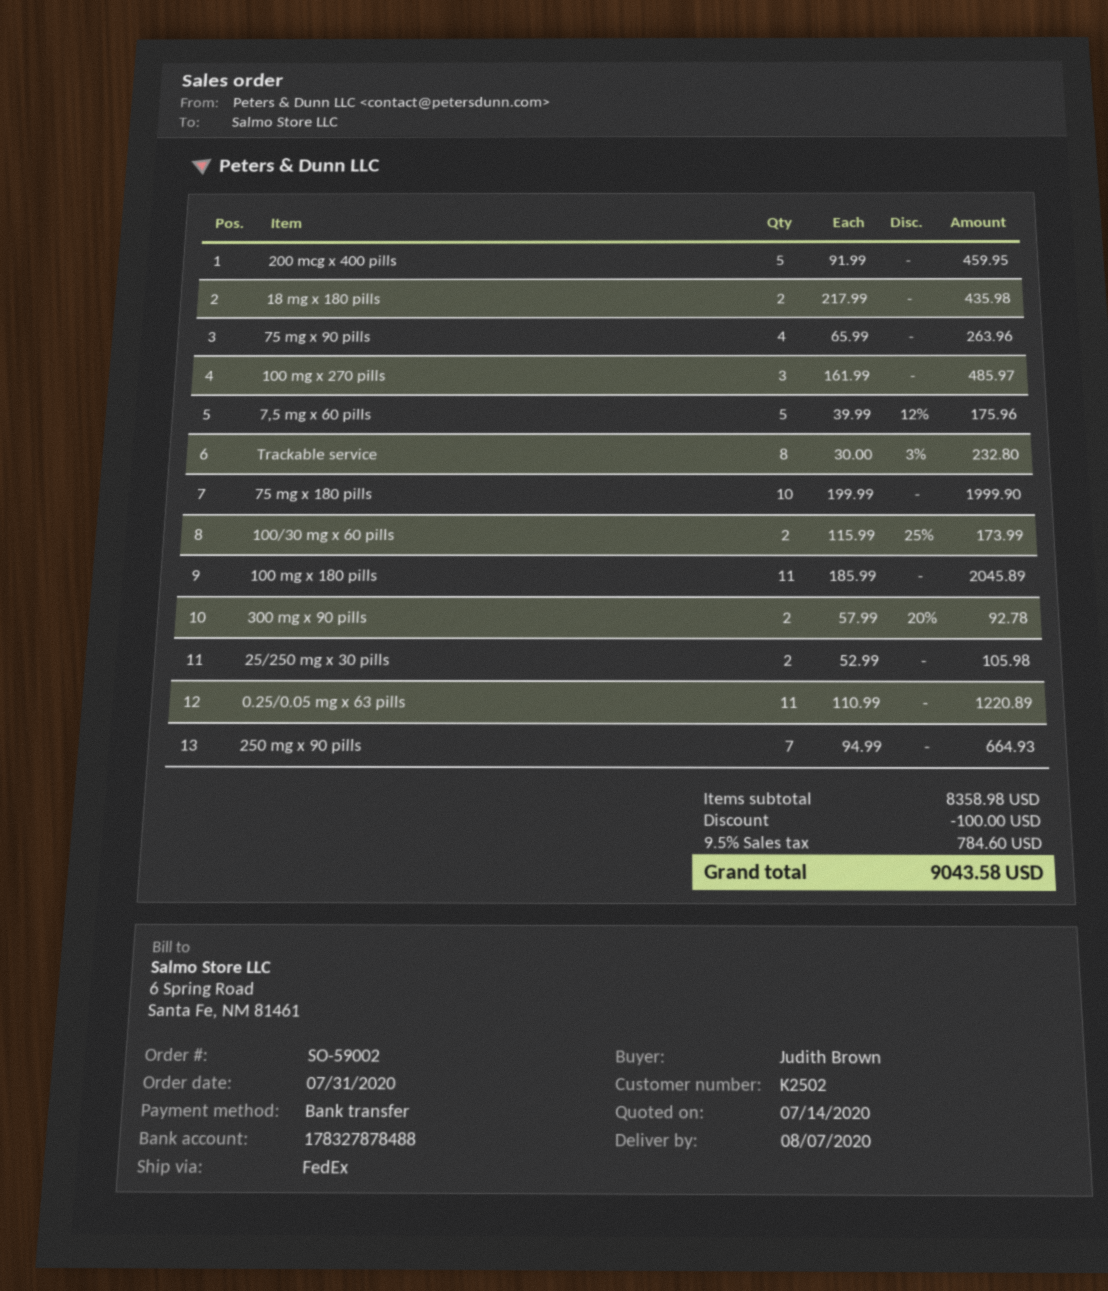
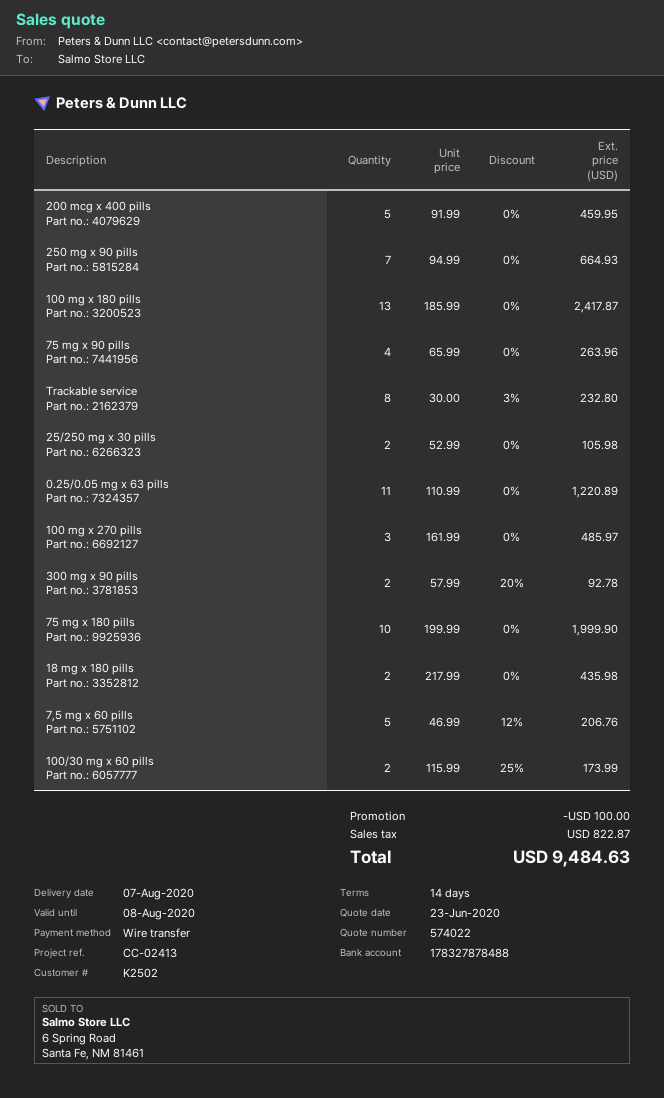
quote date: 2020-07-14 -> 2020-06-23
7,5 mg x 60 pills: 5 x 39.99 - 12% = 175.96 -> 5 x 46.99 - 12% = 206.76
100 mg x 180 pills: 11 x 185.99 = 2045.89 -> 13 x 185.99 = 2417.87
tax: 784.60 -> 822.87
total: 9043.58 -> 9484.63

